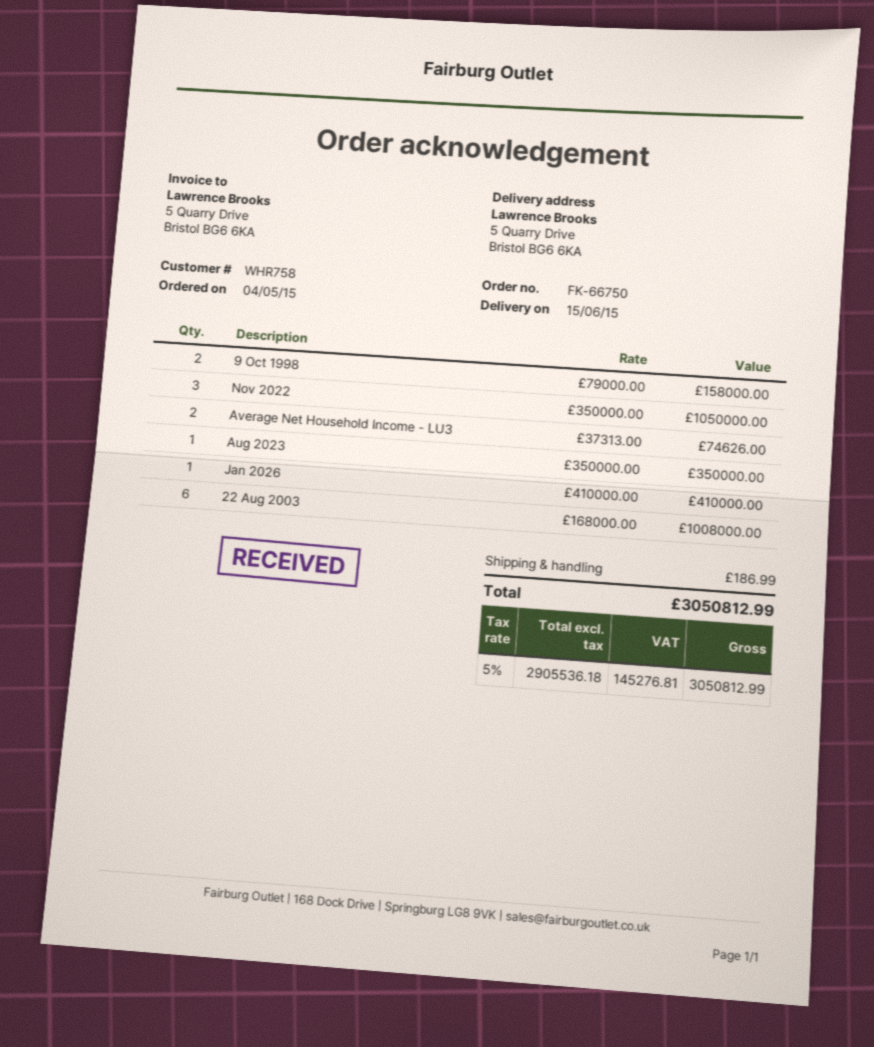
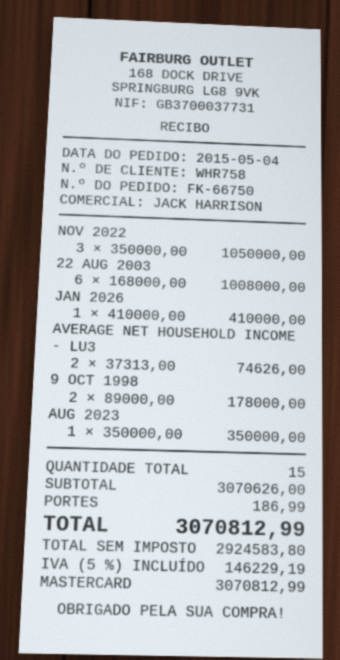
9 Oct 1998: 2 x 79000.00 = 158000.00 -> 2 x 89000.00 = 178000.00
net: 2905536.18 -> 2924583.80
tax: 5% = 145276.81 -> 5% = 146229.19
total: 3050812.99 -> 3070812.99

